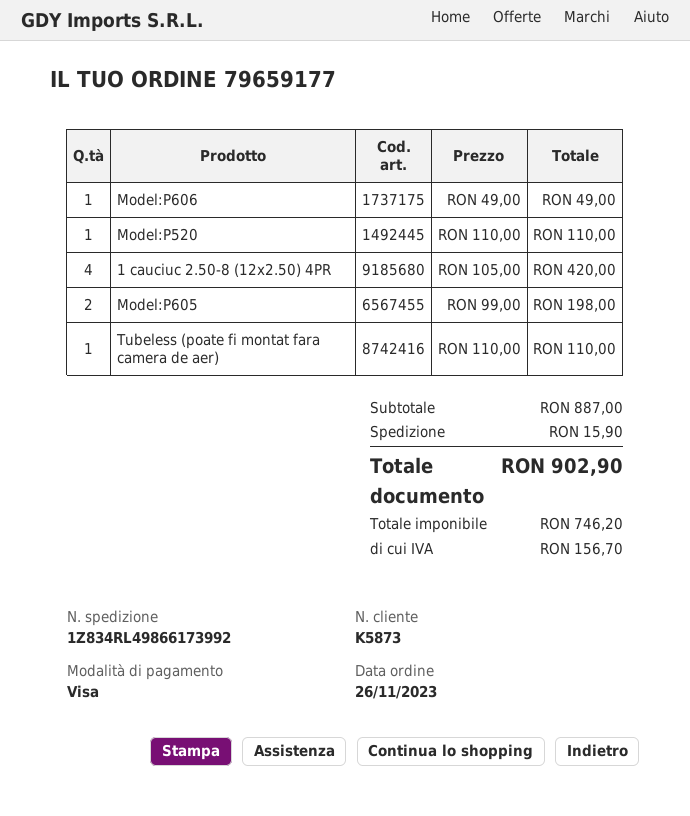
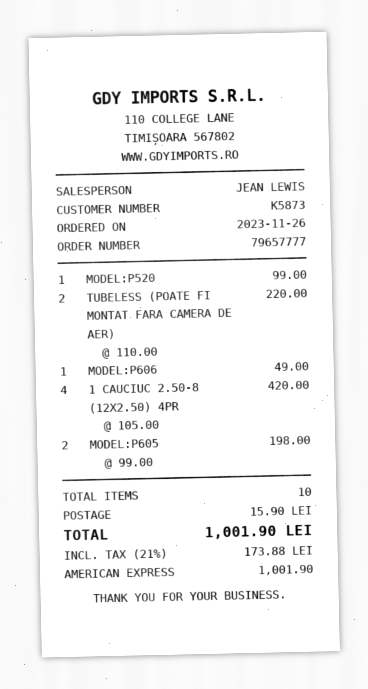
order number: 79659177 -> 79657777
payment method: Visa -> American Express
Model:P520: 1 x 110.00 = 110.00 -> 1 x 99.00 = 99.00
Tubeless (poate fi montat fara camera de aer): 1 x 110.00 = 110.00 -> 2 x 110.00 = 220.00
tax: 156.70 -> 173.88
total: 902.90 -> 1001.90

